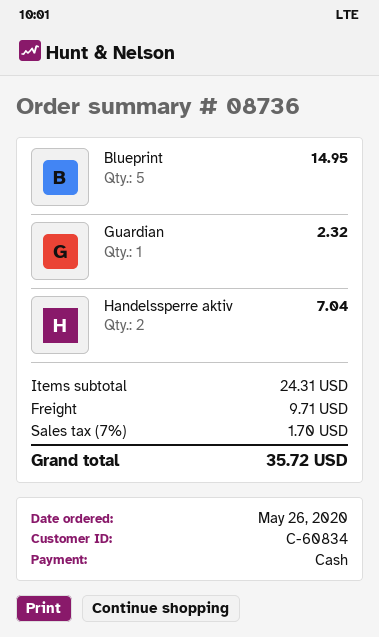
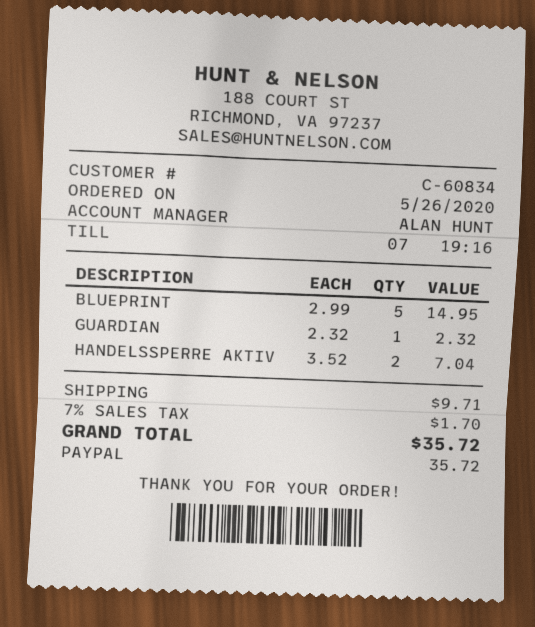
payment method: cash -> PayPal

